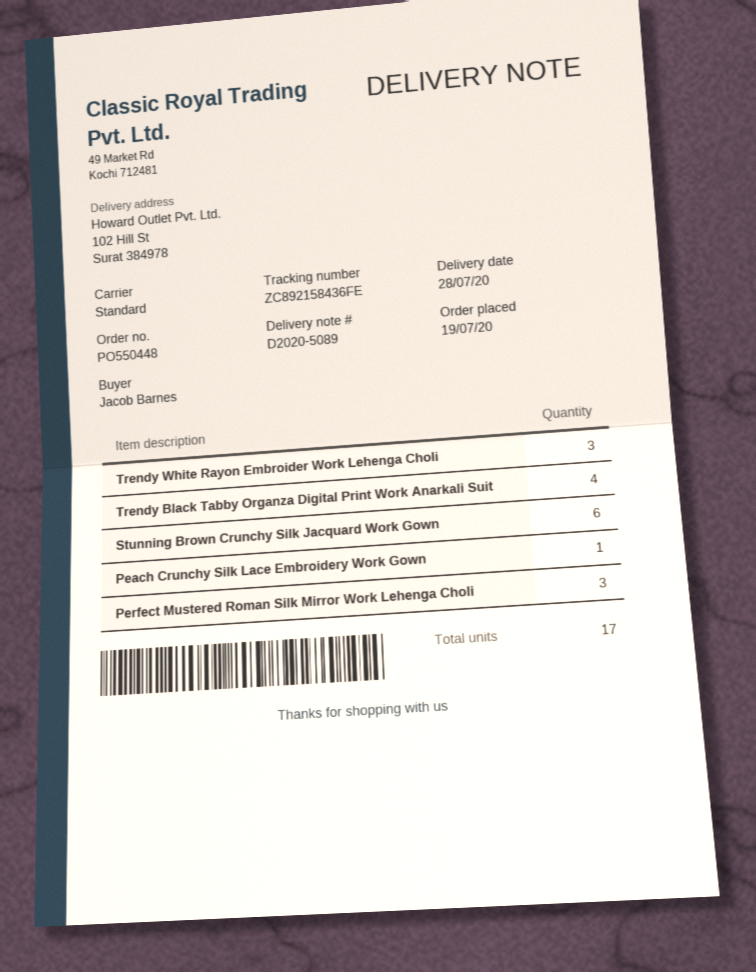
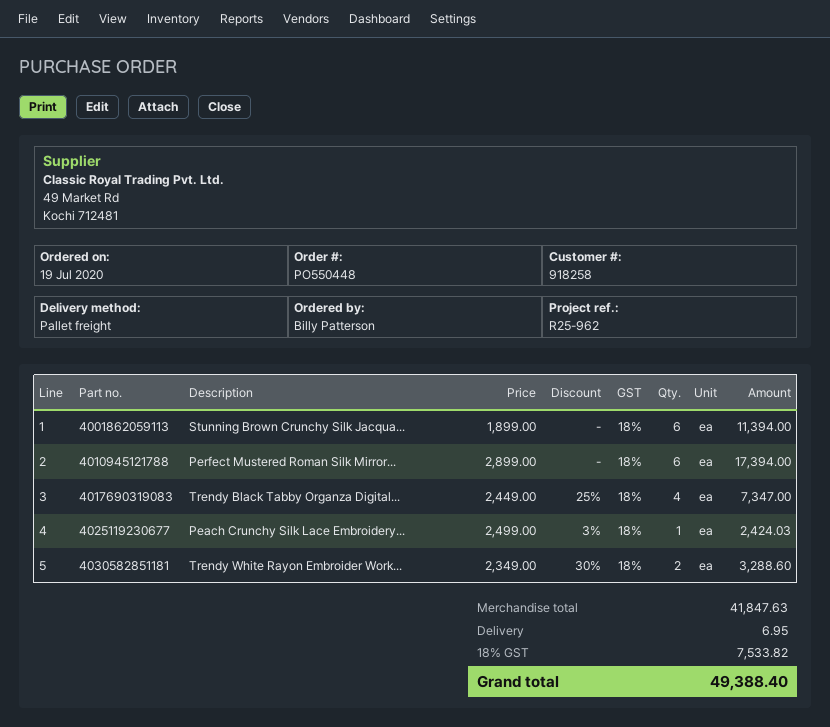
ordered by: Jacob Barnes -> Billy Patterson
shipping method: standard -> pallet freight
Trendy White Rayon Embroider Work Lehenga Choli: 3 -> 2
Perfect Mustered Roman Silk Mirror Work Lehenga Choli: 3 -> 6

